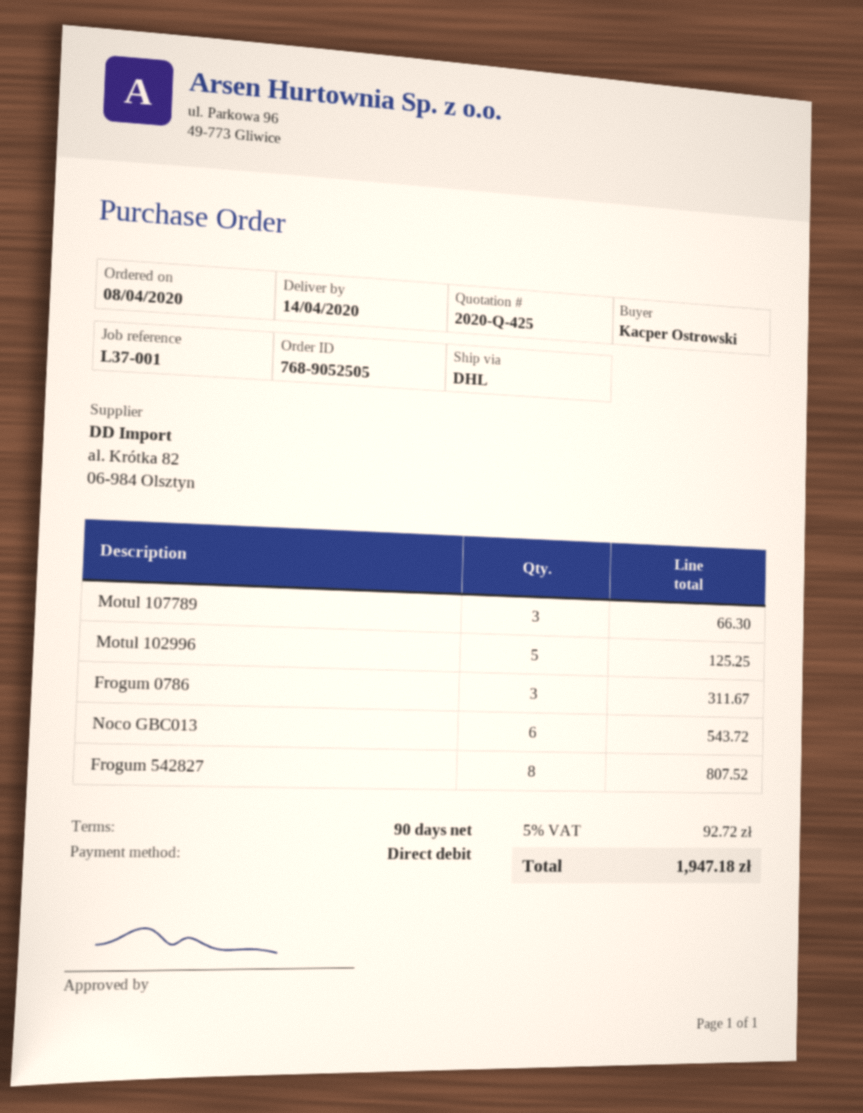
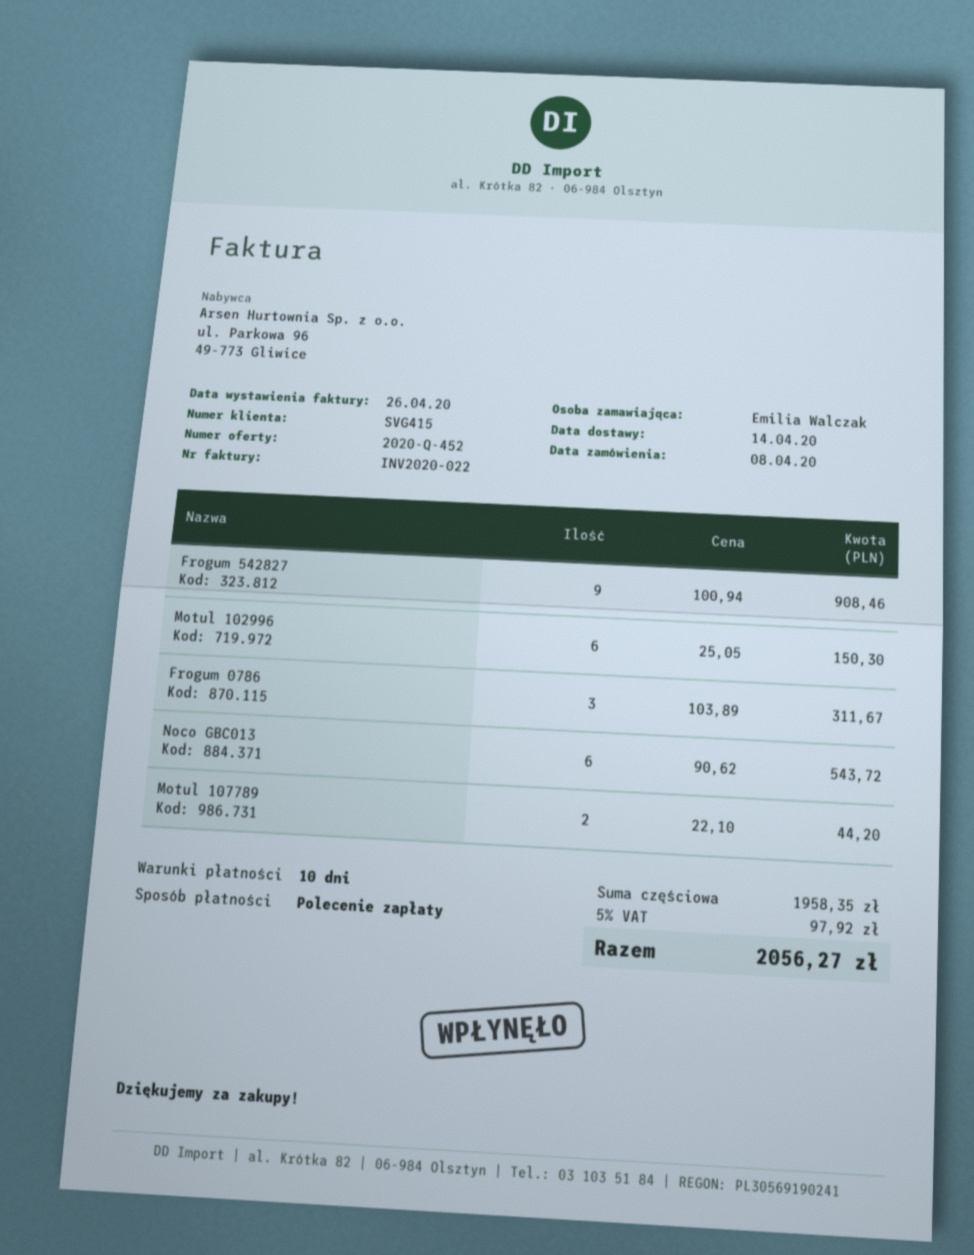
quote number: 2020-Q-425 -> 2020-Q-452
payment terms: 90 days -> 10 days
ordered by: Kacper Ostrowski -> Emilia Walczak
Motul 107789: 3 for 66.30 -> 2 for 44.20
Motul 102996: 5 for 125.25 -> 6 for 150.30
Frogum 542827: 8 for 807.52 -> 9 for 908.46
tax: 5% = 92.72 -> 5% = 97.92
total: 1947.18 -> 2056.27

